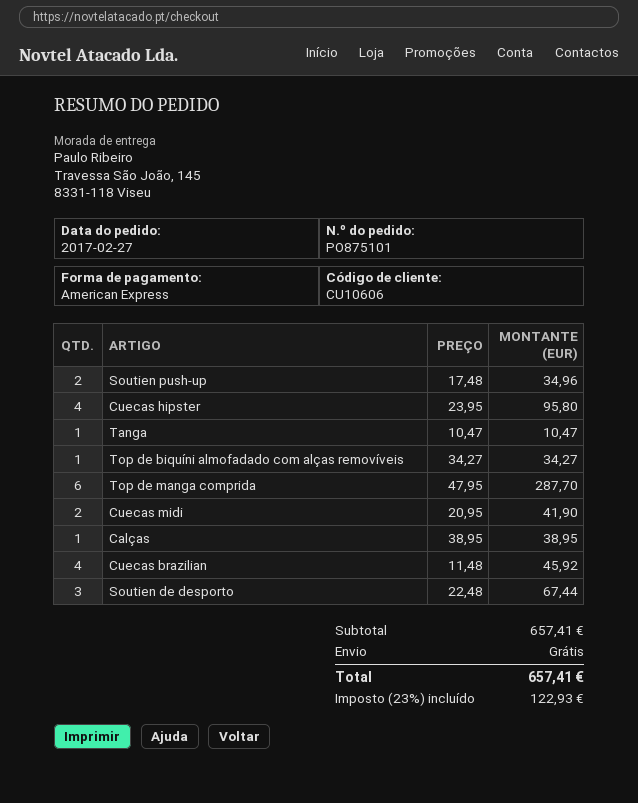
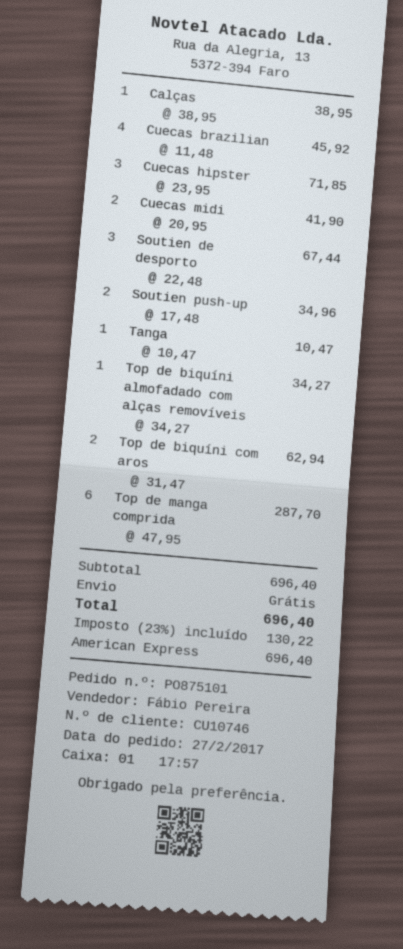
customer number: CU10606 -> CU10746
Cuecas hipster: 4 x 23.95 = 95.80 -> 3 x 23.95 = 71.85
Top de biquíni com aros: none -> 2 x 31.47 = 62.94
subtotal: 657.41 -> 696.40
tax: 23% = 122.93 -> 23% = 130.22
total: 657.41 -> 696.40

